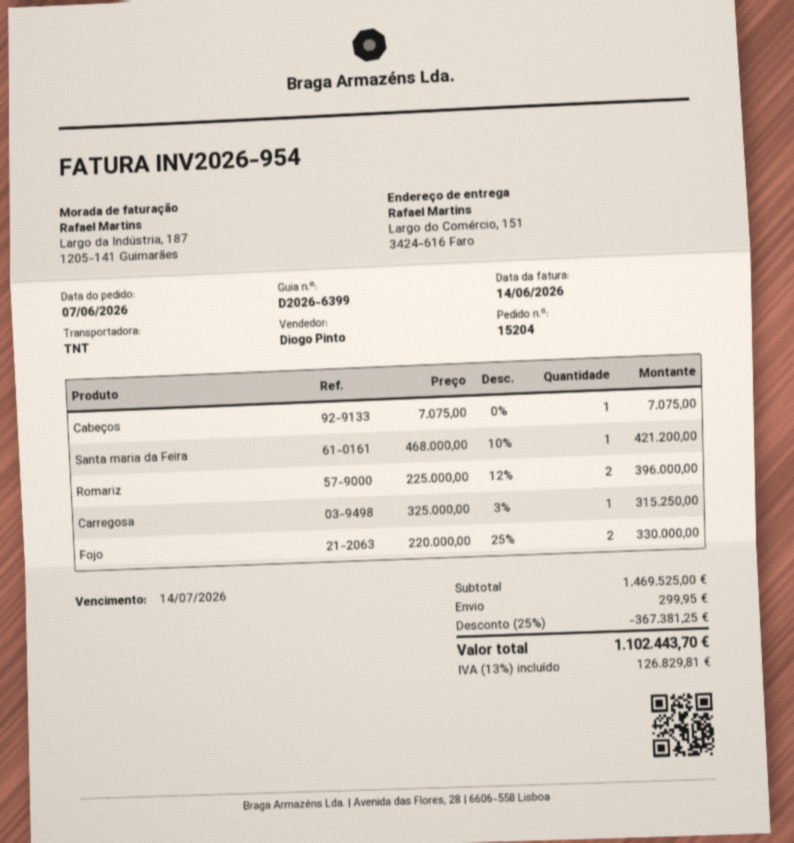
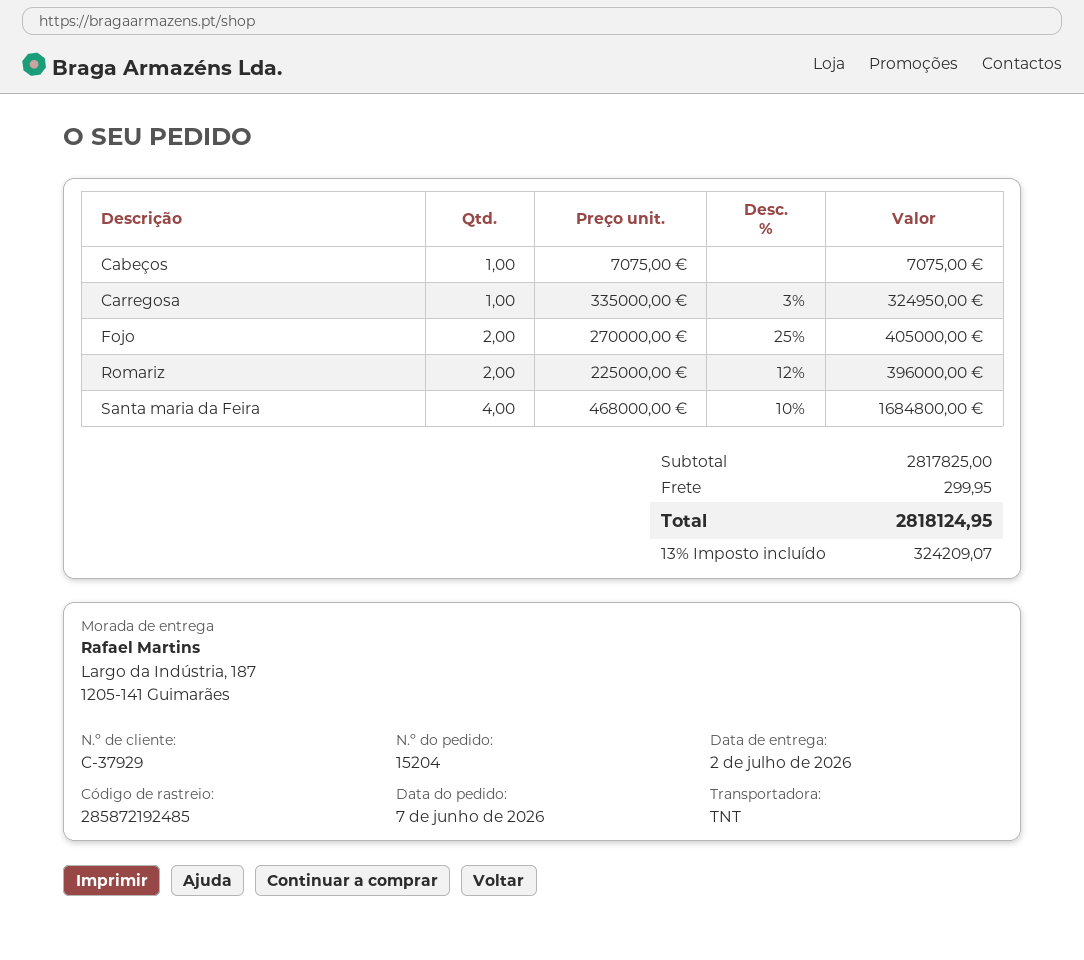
ship to: Largo do Comércio, 151, 3424-616 Faro -> Largo da Indústria, 187, 1205-141 Guimarães
Santa maria da Feira: 1 x 468000.00 - 10% = 421200.00 -> 4 x 468000.00 - 10% = 1684800.00
Carregosa: 1 x 325000.00 - 3% = 315250.00 -> 1 x 335000.00 - 3% = 324950.00
Fojo: 2 x 220000.00 - 25% = 330000.00 -> 2 x 270000.00 - 25% = 405000.00
subtotal: 1469525.00 -> 2817825.00
discount: 25% = 367381.25 -> none
tax: 13% = 126829.81 -> 13% = 324209.07
total: 1102443.70 -> 2818124.95

